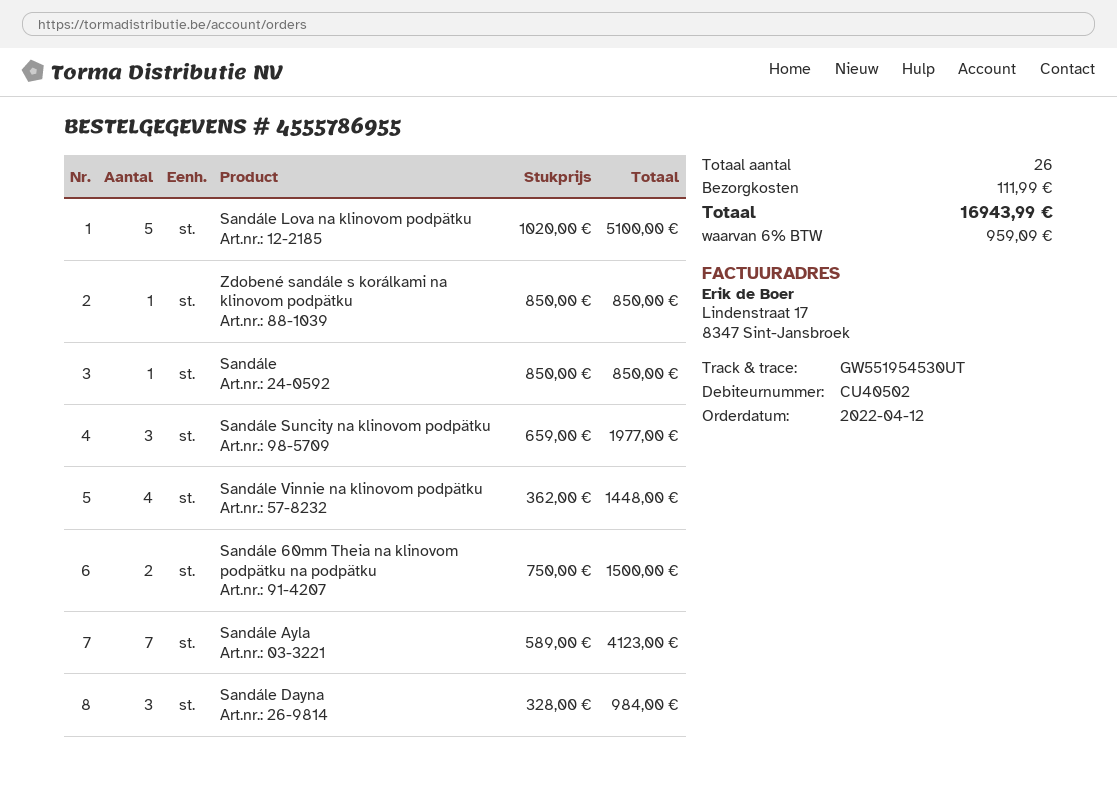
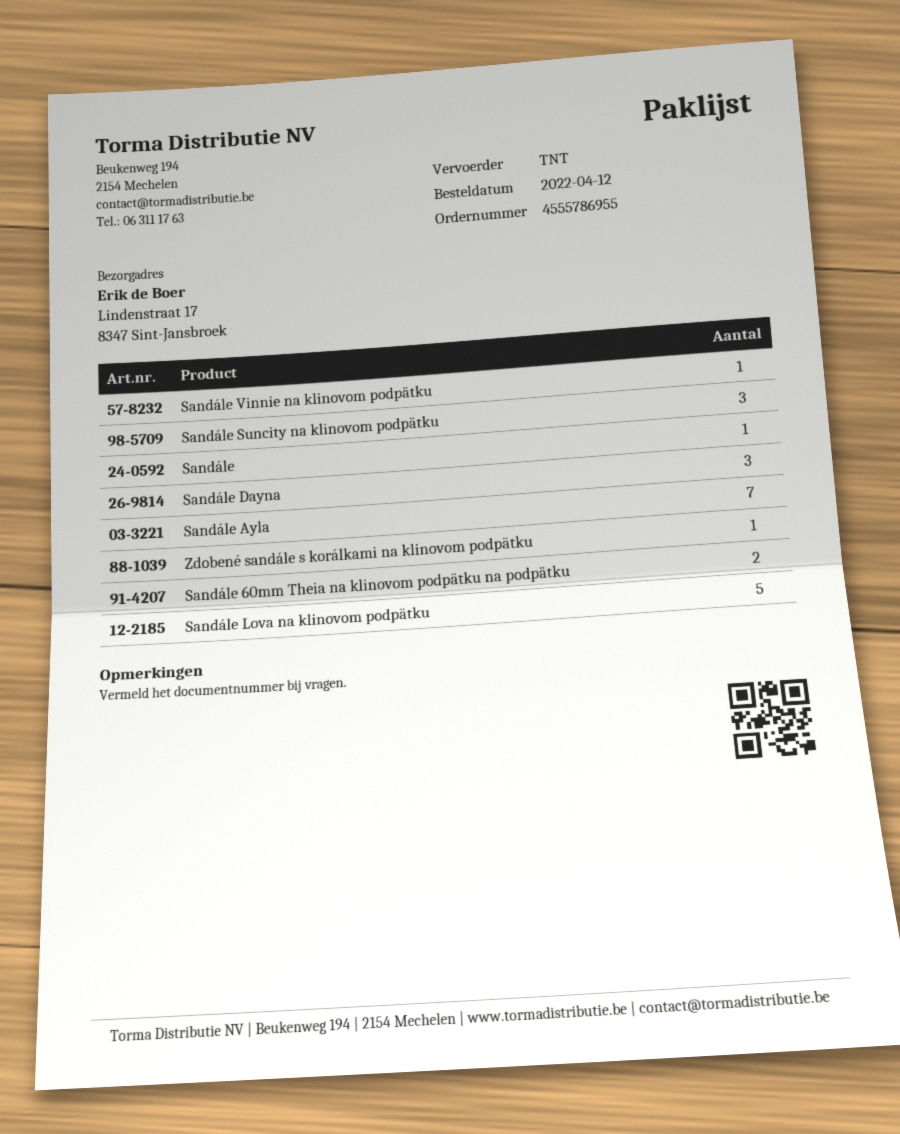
Sandále Vinnie na klinovom podpätku: 4 -> 1

